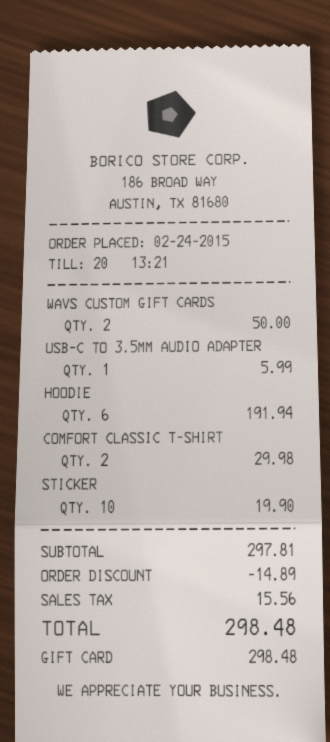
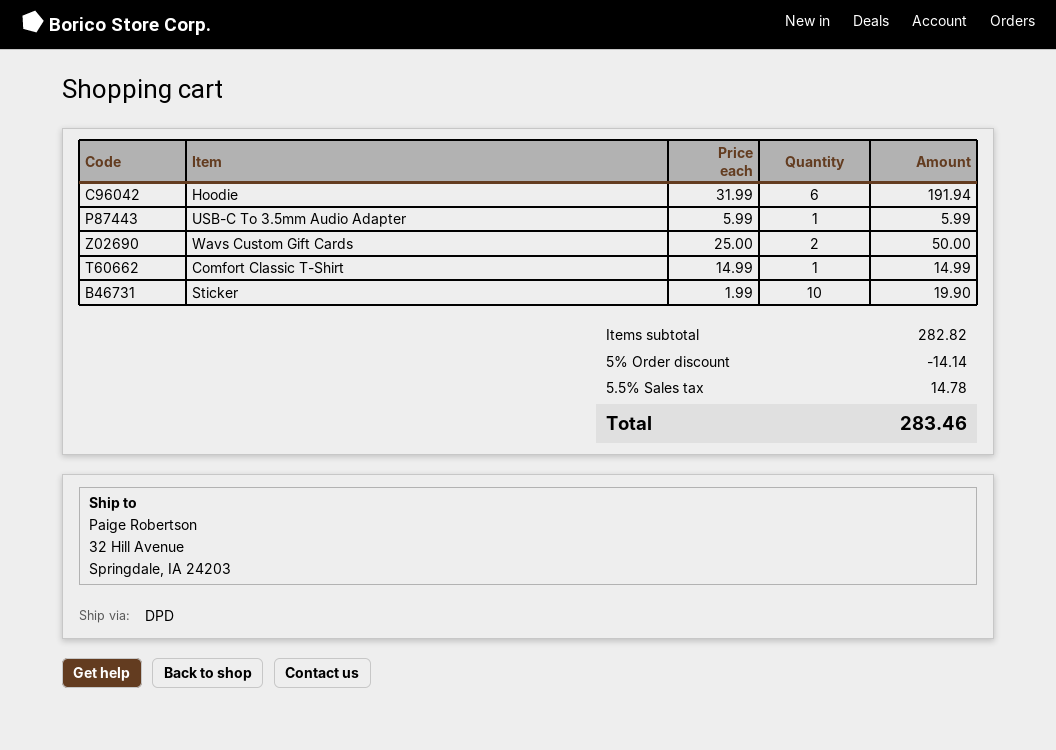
COMFORT CLASSIC T-SHIRT: 2 for 29.98 -> 1 for 14.99
subtotal: 297.81 -> 282.82
discount: 14.89 -> 14.14
tax: 15.56 -> 14.78
total: 298.48 -> 283.46

